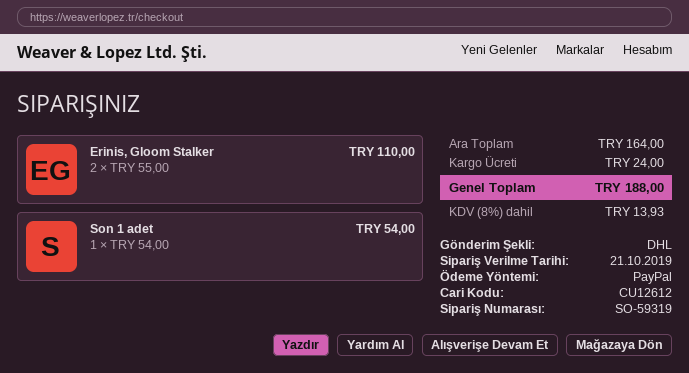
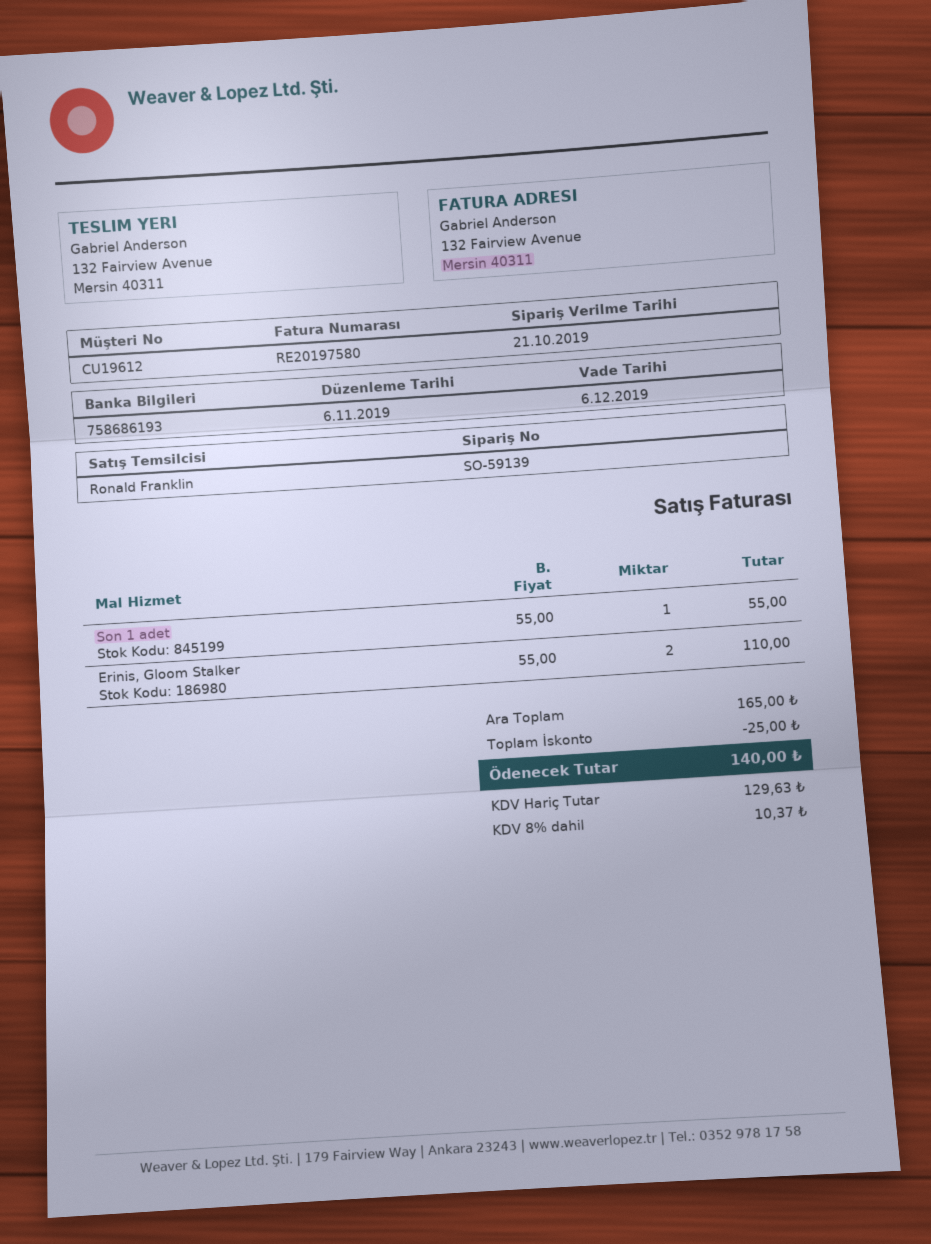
order number: SO-59319 -> SO-59139
customer number: CU12612 -> CU19612
Son 1 adet: 1 x 54.00 = 54.00 -> 1 x 55.00 = 55.00
subtotal: 164.00 -> 165.00
discount: none -> 25.00
shipping: 24.00 -> none
tax: 8% = 13.93 -> 8% = 10.37
total: 188.00 -> 140.00

